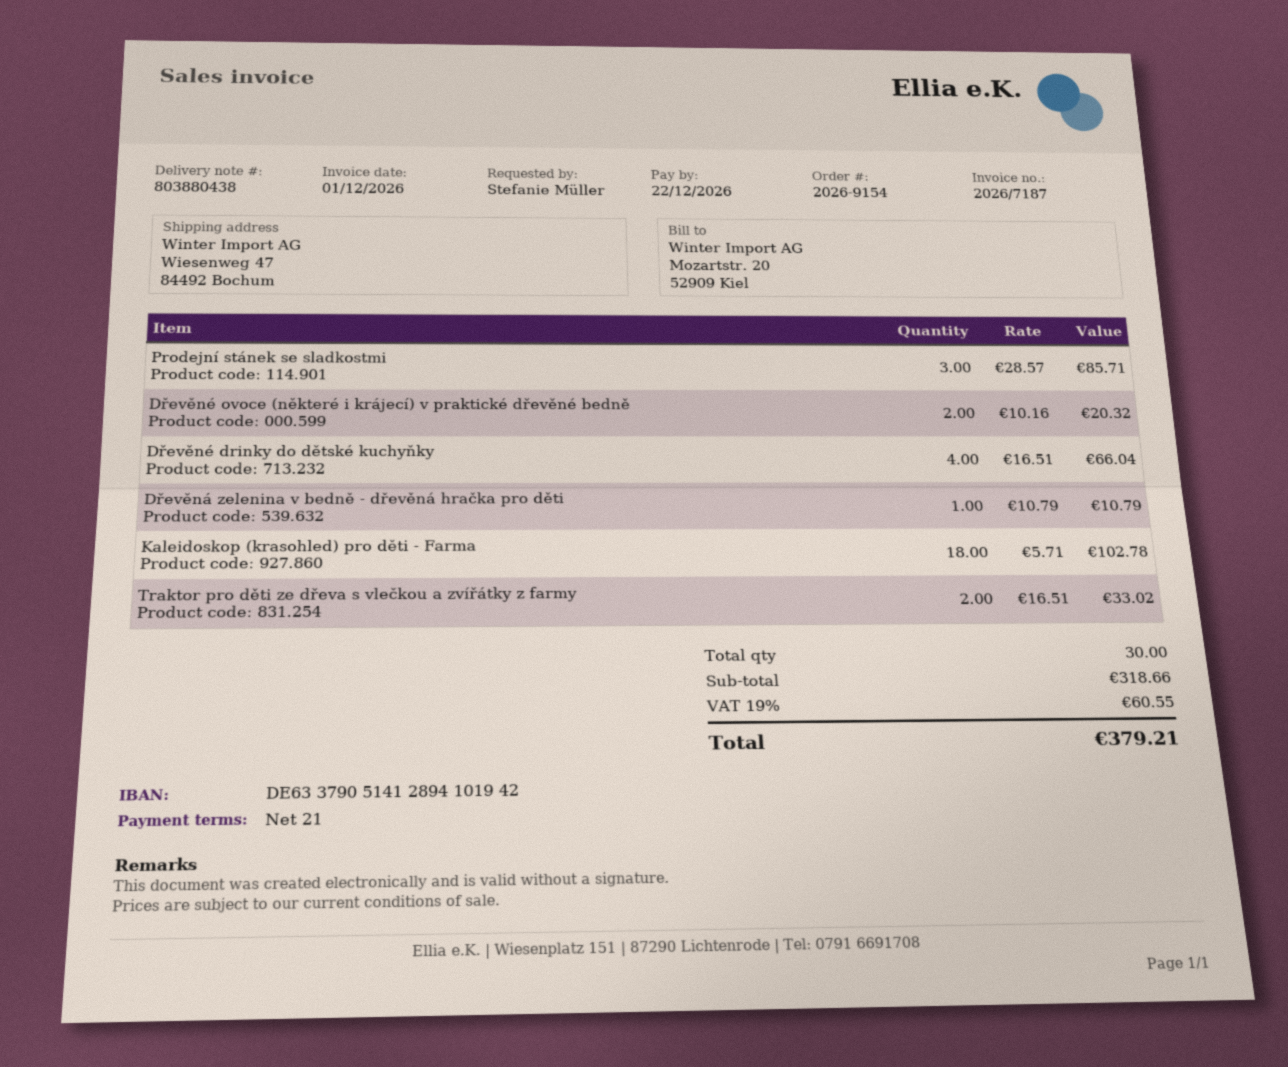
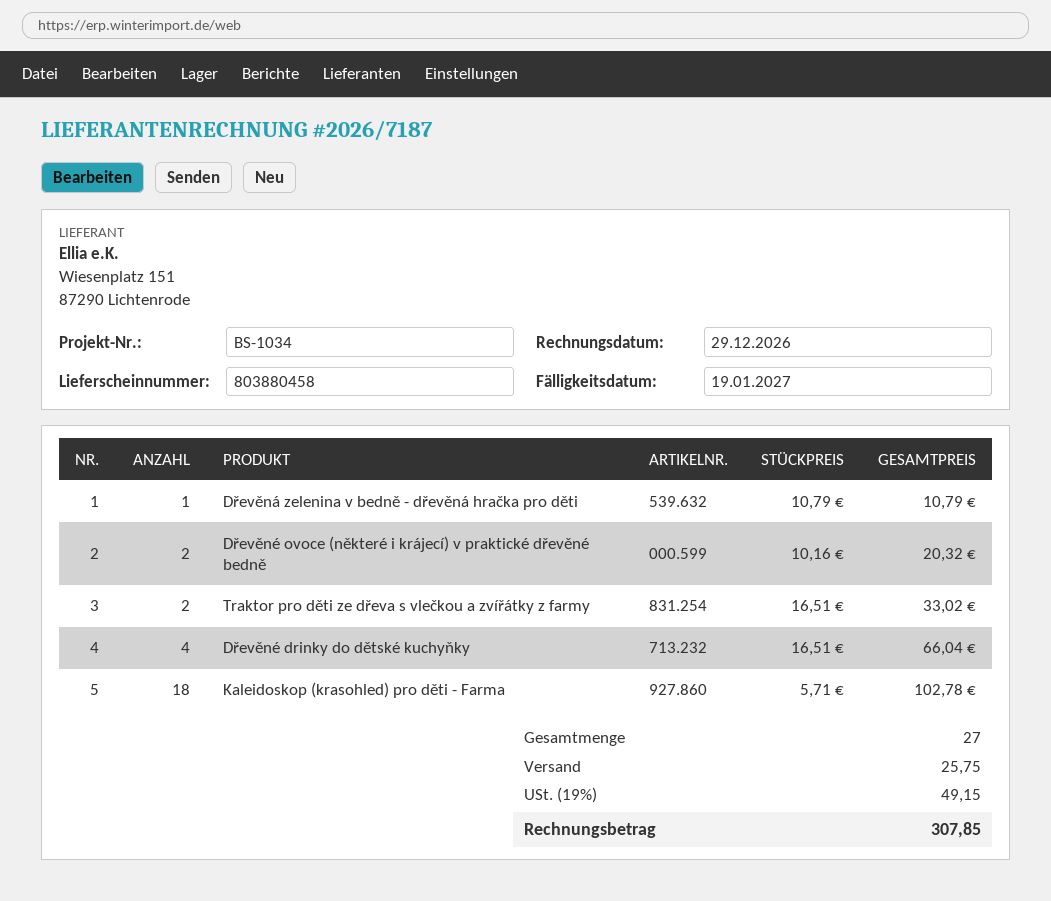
delivery note number: 803880438 -> 803880458
invoice date: 2026-12-01 -> 2026-12-29
due date: 2026-12-22 -> 2027-01-19
Prodejní stánek se sladkostmi: 3 x 28.57 = 85.71 -> none
total quantity: 30 -> 27
shipping: none -> 25.75
tax: 19% = 60.55 -> 19% = 49.15
total: 379.21 -> 307.85

